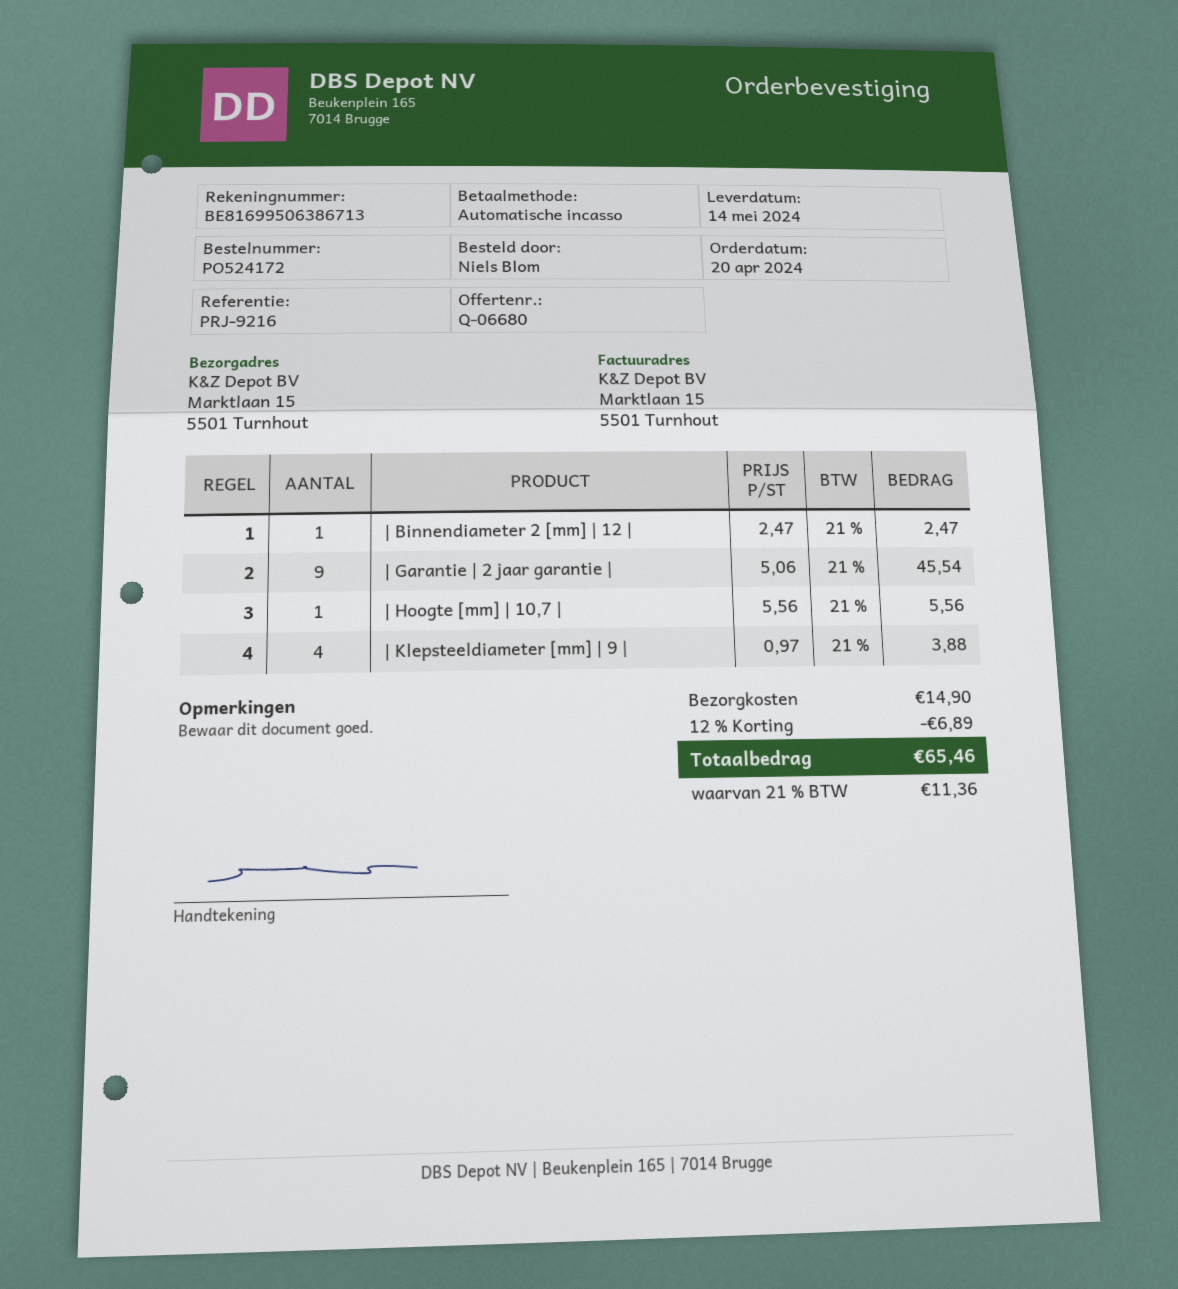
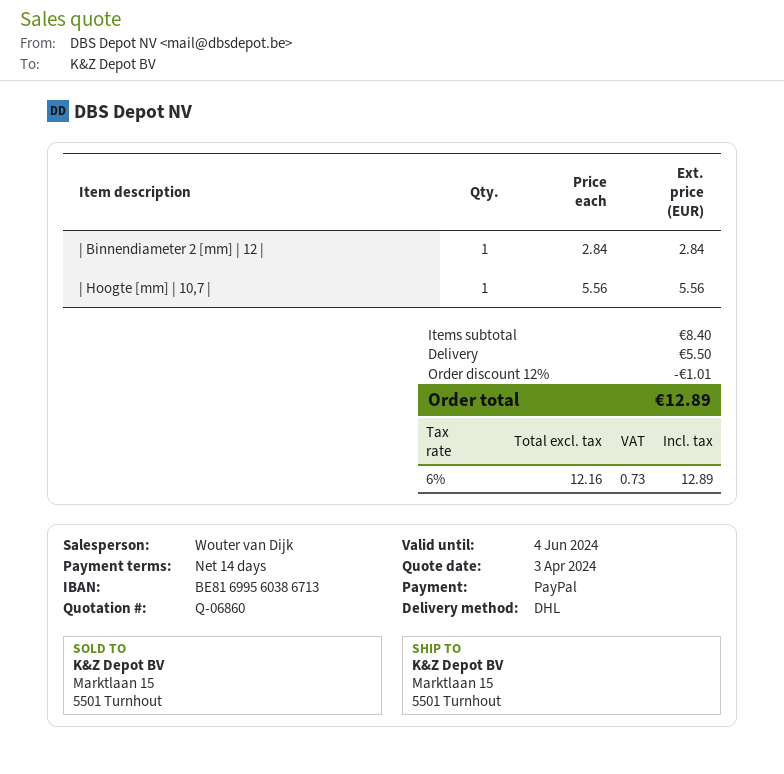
quote number: Q-06680 -> Q-06860
payment method: direct debit -> PayPal
bank account: BE81699506386713 -> BE81699560386713
| Binnendiameter 2 [mm] | 12 |: 1 x 2.47 = 2.47 -> 1 x 2.84 = 2.84
| Garantie | 2 jaar garantie |: 9 x 5.06 = 45.54 -> none
| Klepsteeldiameter [mm] | 9 |: 4 x 0.97 = 3.88 -> none
discount: 12% = 6.89 -> 12% = 1.01
shipping: 14.90 -> 5.50
tax: 21% = 11.36 -> 6% = 0.73
total: 65.46 -> 12.89

